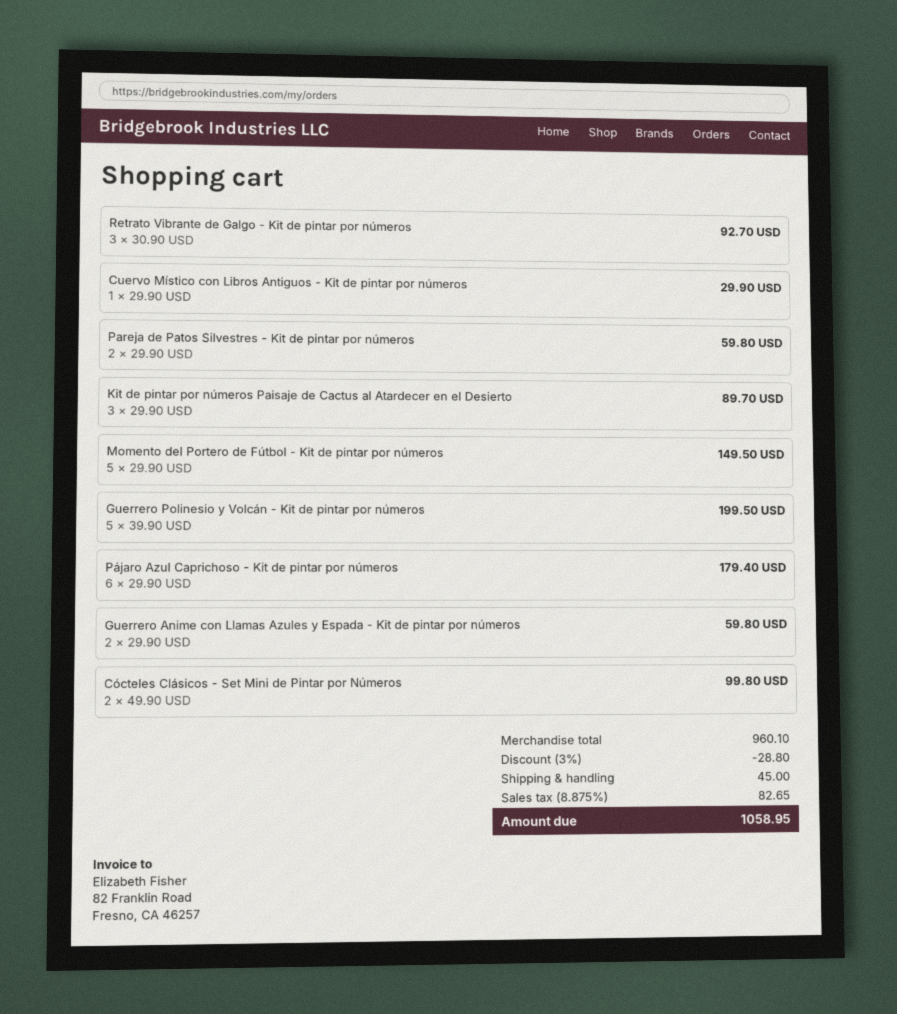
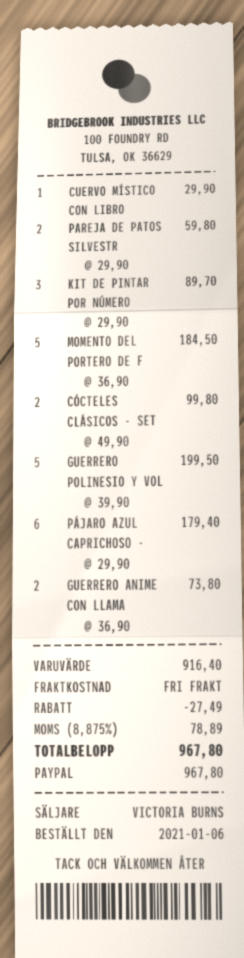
Retrato Vibrante de Galgo - Kit de pintar por números: 3 x 30.90 = 92.70 -> none
Momento del Portero de Fútbol - Kit de pintar por números: 5 x 29.90 = 149.50 -> 5 x 36.90 = 184.50
Guerrero Anime con Llamas Azules y Espada - Kit de pintar por números: 2 x 29.90 = 59.80 -> 2 x 36.90 = 73.80
subtotal: 960.10 -> 916.40
discount: 28.80 -> 27.49
shipping: 45.00 -> 0.00
tax: 8.875% = 82.65 -> 8.875% = 78.89
total: 1058.95 -> 967.80

